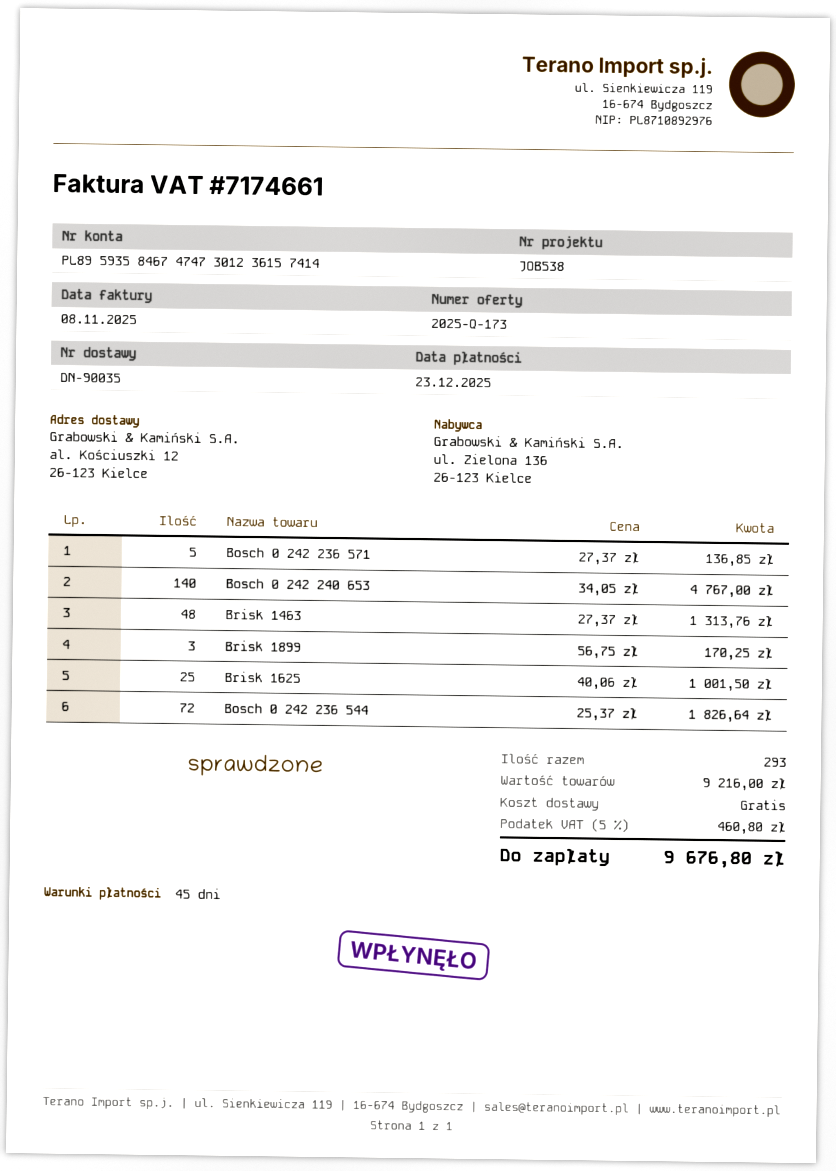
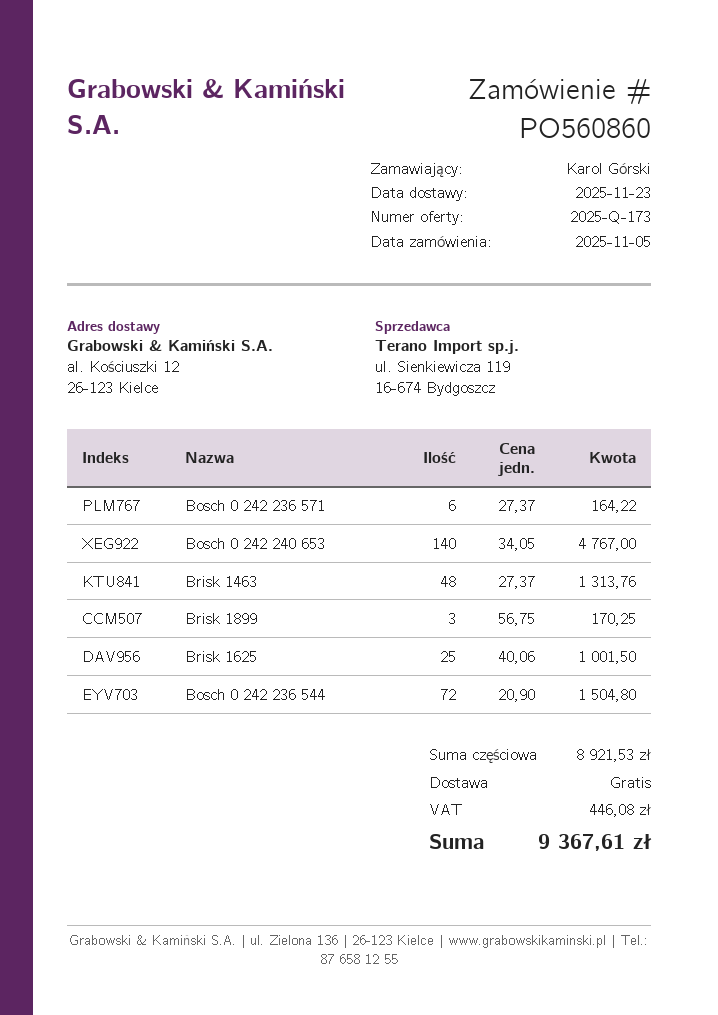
Bosch 0 242 236 571: 5 x 27.37 = 136.85 -> 6 x 27.37 = 164.22
Bosch 0 242 236 544: 72 x 25.37 = 1826.64 -> 72 x 20.90 = 1504.80
subtotal: 9216.00 -> 8921.53
tax: 460.80 -> 446.08
total: 9676.80 -> 9367.61

